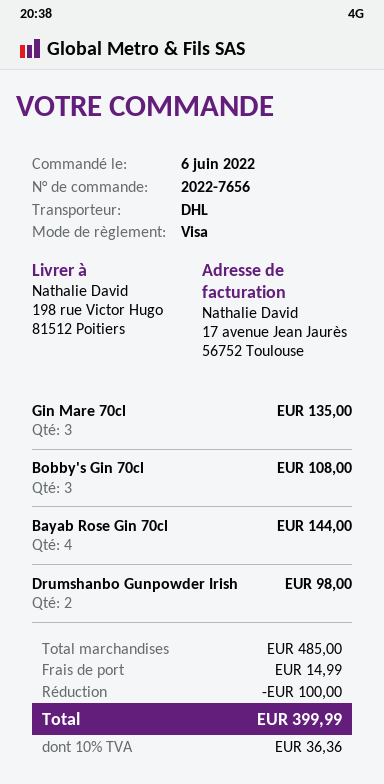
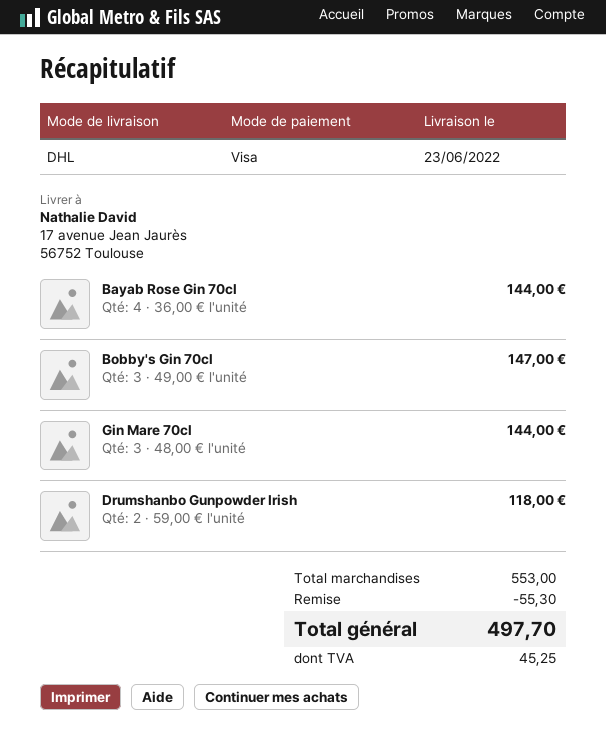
ship to: 198 rue Victor Hugo, 81512 Poitiers -> 17 avenue Jean Jaurès, 56752 Toulouse
Gin Mare 70cl: 3 for 135.00 -> 3 for 144.00
Bobby's Gin 70cl: 3 for 108.00 -> 3 for 147.00
Drumshanbo Gunpowder Irish: 2 for 98.00 -> 2 for 118.00
subtotal: 485.00 -> 553.00
discount: 100.00 -> 55.30
shipping: 14.99 -> none
tax: 36.36 -> 45.25
total: 399.99 -> 497.70

